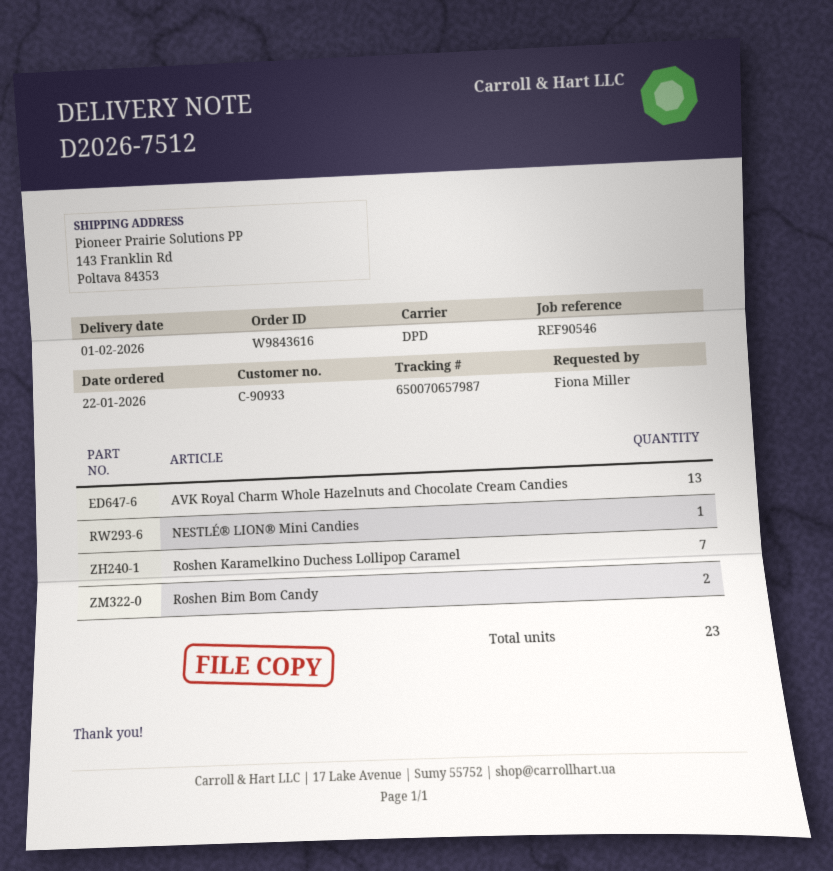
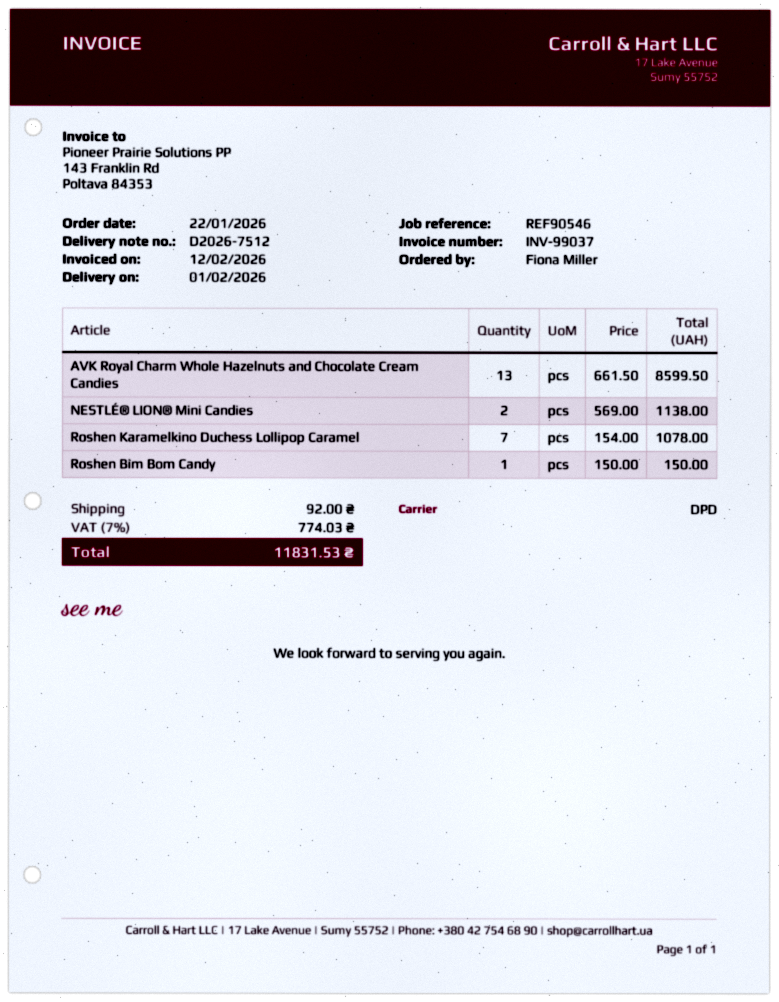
NESTLÉ® LION® Mini Candies: 1 -> 2
Roshen Bim Bom Candy: 2 -> 1

